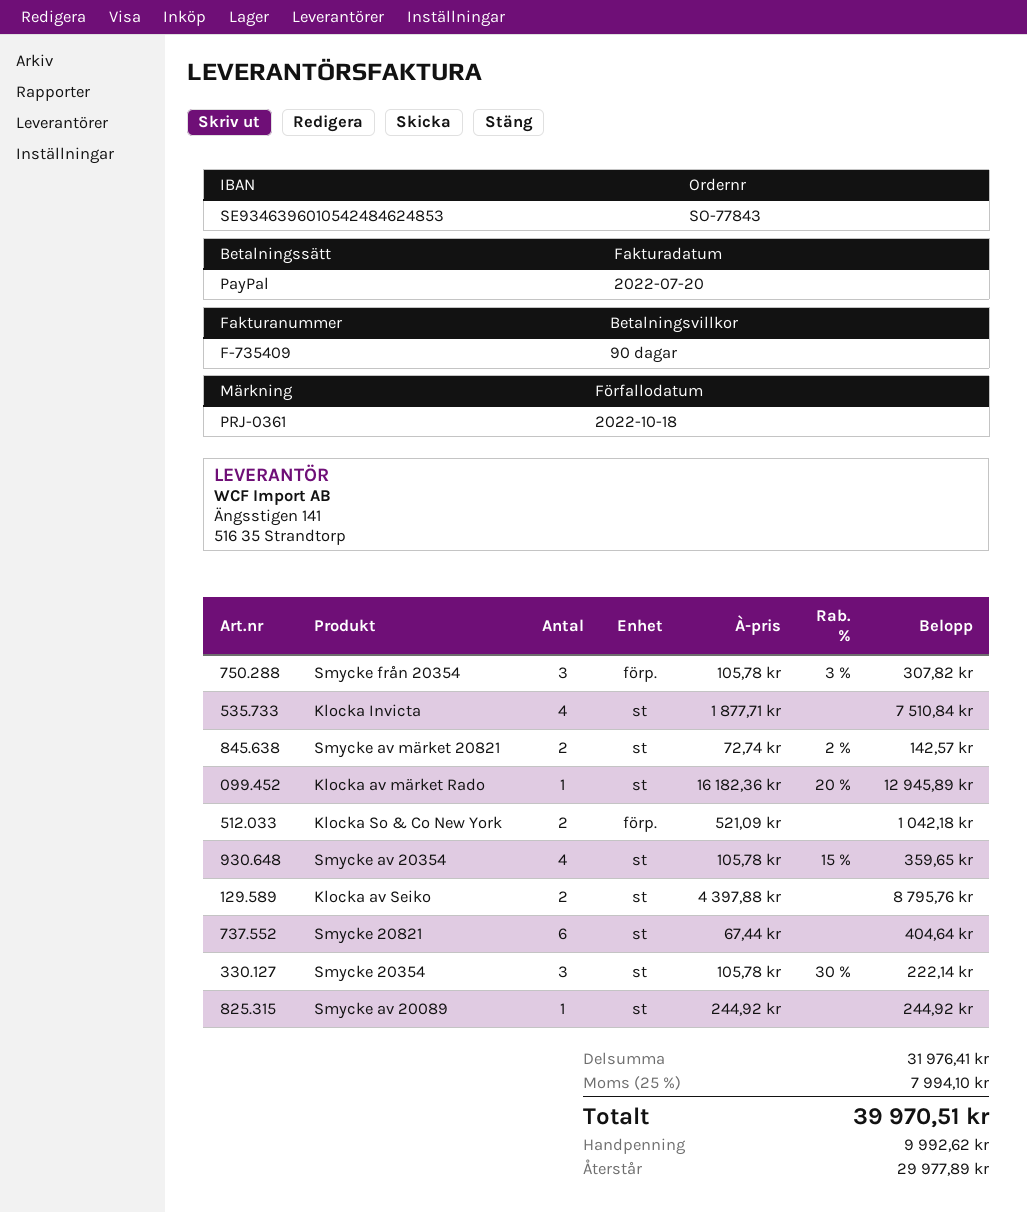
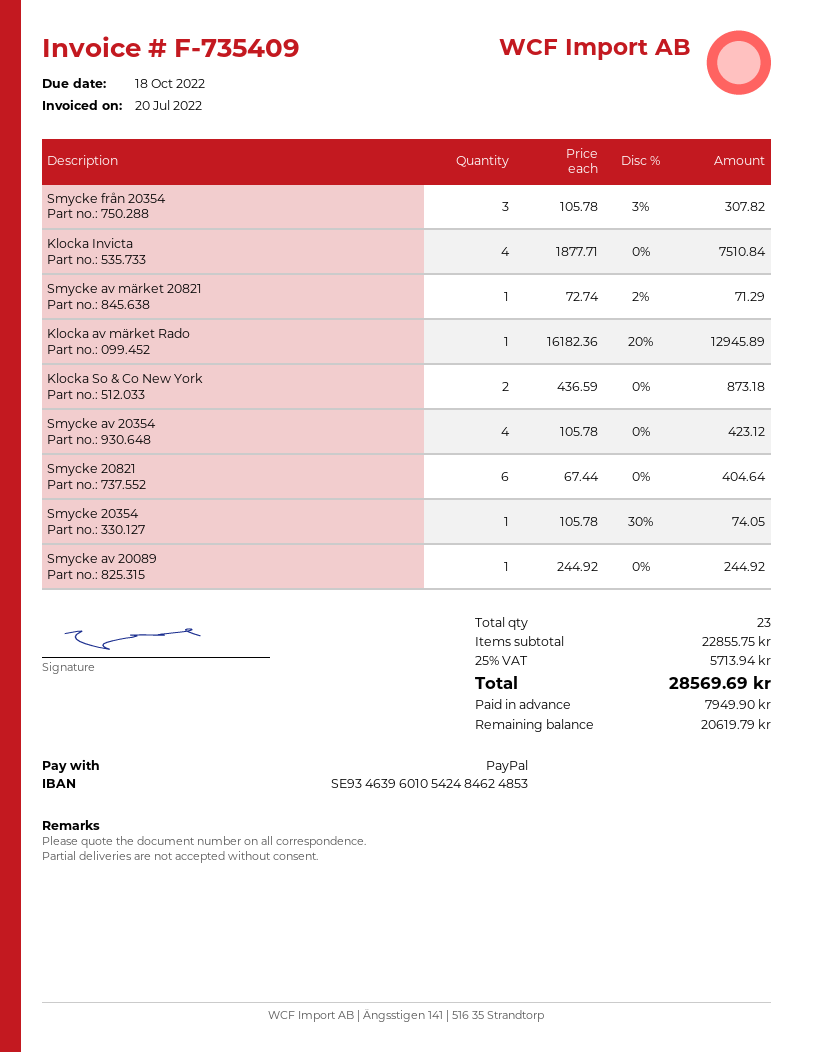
Smycke av märket 20821: 2 x 72.74 - 2% = 142.57 -> 1 x 72.74 - 2% = 71.29
Klocka So & Co New York: 2 x 521.09 = 1042.18 -> 2 x 436.59 = 873.18
Smycke av 20354: 4 x 105.78 - 15% = 359.65 -> 4 x 105.78 = 423.12
Klocka av Seiko: 2 x 4397.88 = 8795.76 -> none
Smycke 20354: 3 x 105.78 - 30% = 222.14 -> 1 x 105.78 - 30% = 74.05
subtotal: 31976.41 -> 22855.75
tax: 25% = 7994.10 -> 25% = 5713.94
total: 39970.51 -> 28569.69
deposit: 9992.62 -> 7949.90
balance: 29977.89 -> 20619.79

